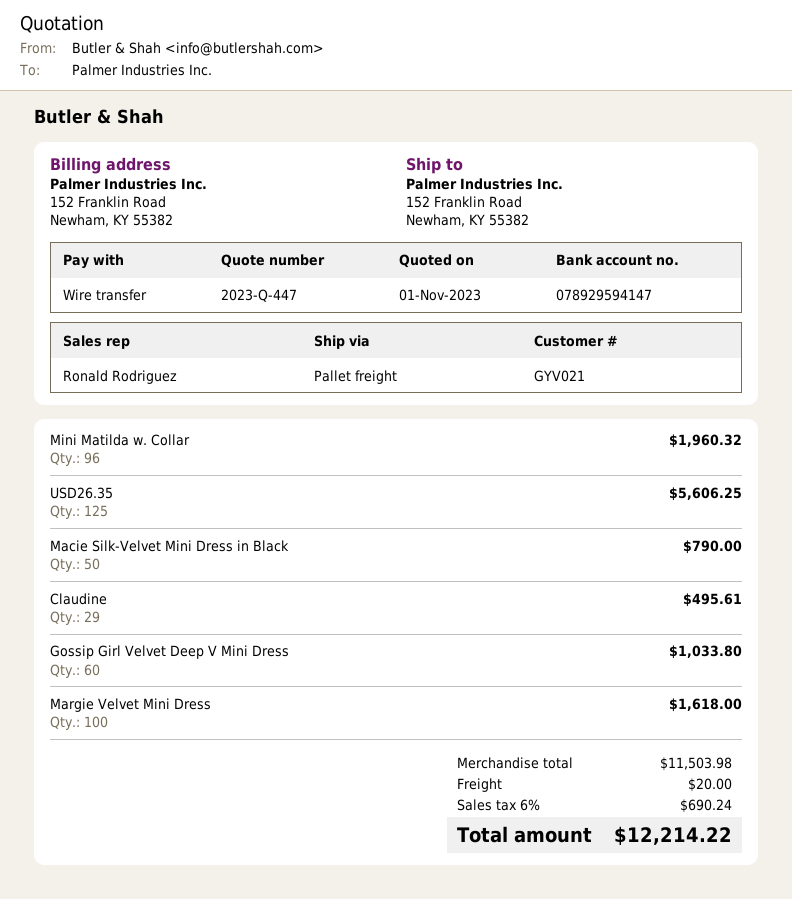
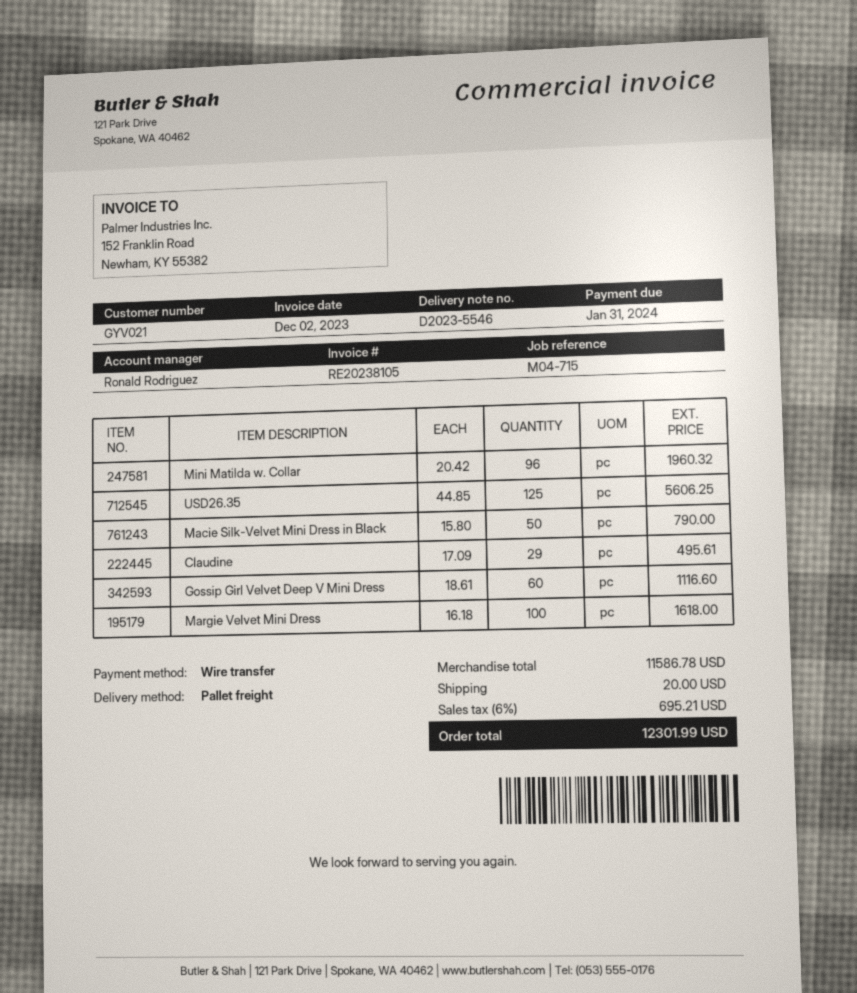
Gossip Girl Velvet Deep V Mini Dress: 60 for 1033.80 -> 60 for 1116.60
subtotal: 11503.98 -> 11586.78
tax: 6% = 690.24 -> 6% = 695.21
total: 12214.22 -> 12301.99

